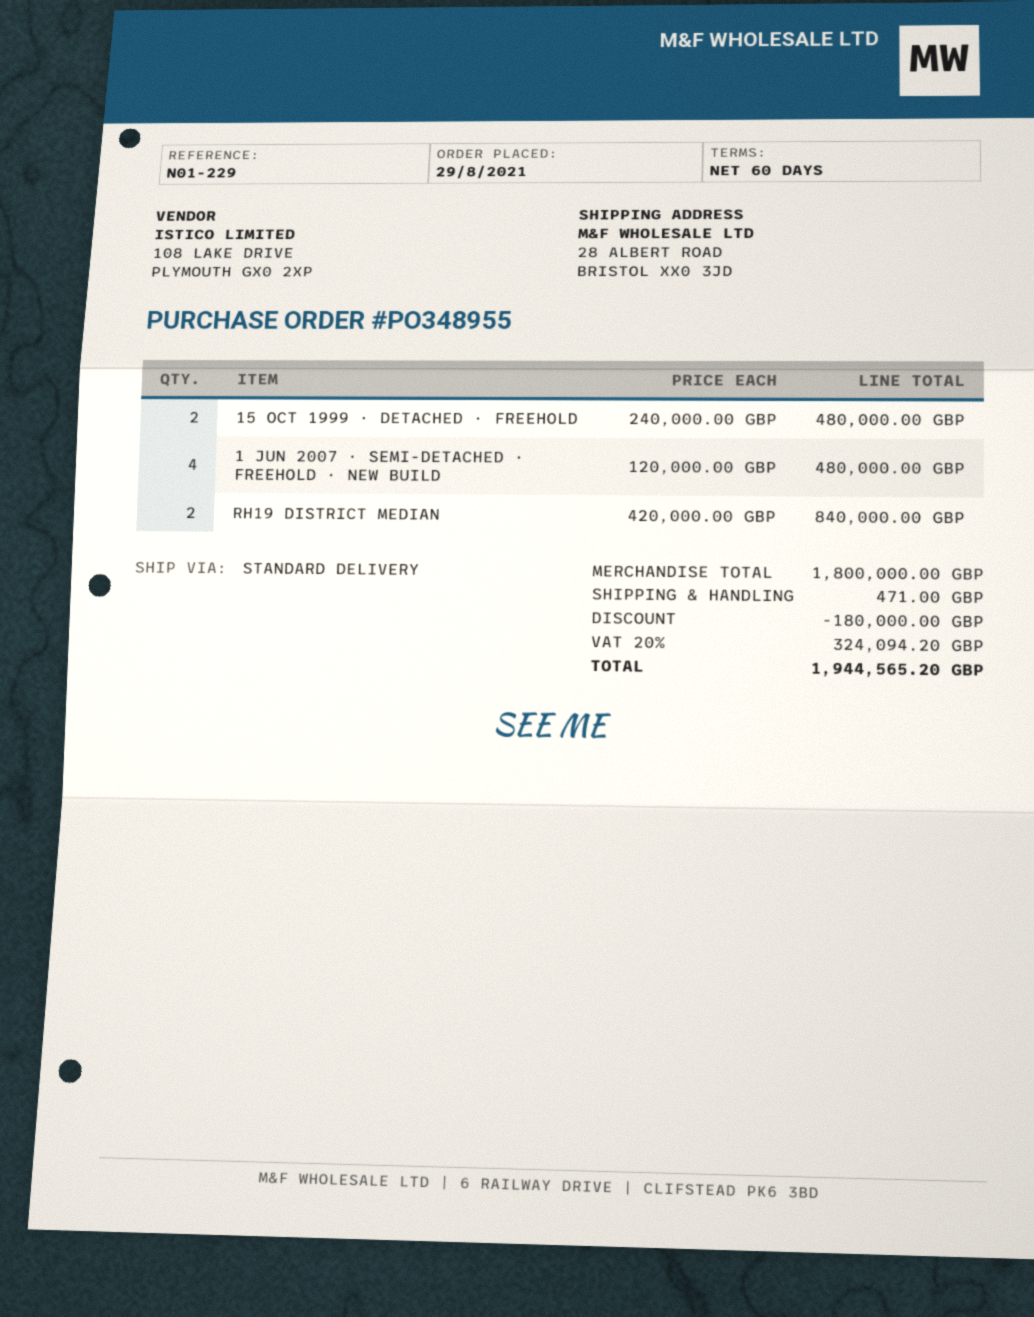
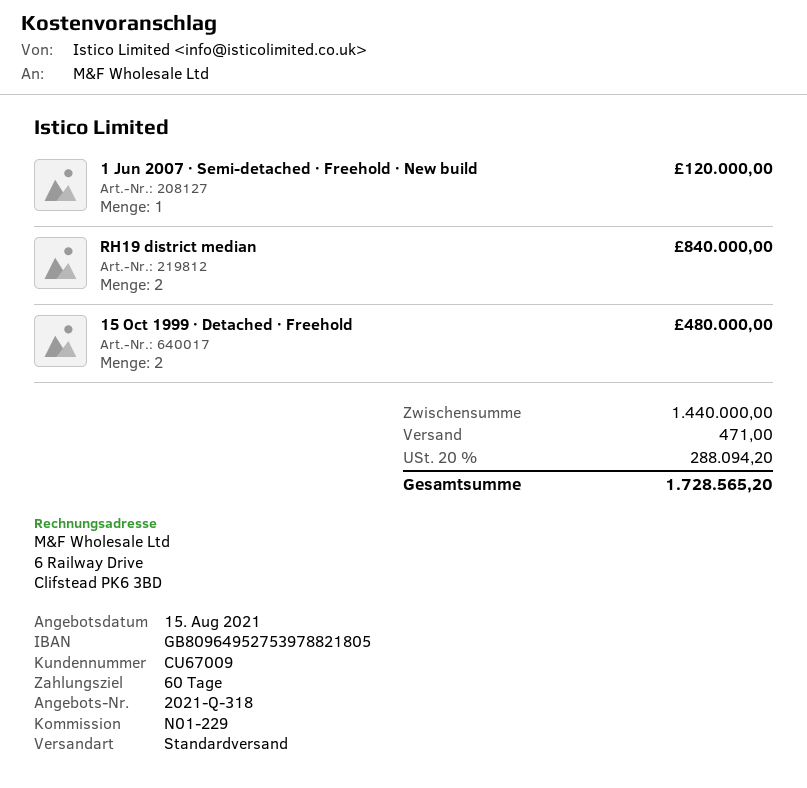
1 JUN 2007 · SEMI-DETACHED · FREEHOLD · NEW BUILD: 4 for 480000.00 -> 1 for 120000.00
subtotal: 1800000.00 -> 1440000.00
discount: 180000.00 -> none
tax: 20% = 324094.20 -> 20% = 288094.20
total: 1944565.20 -> 1728565.20

